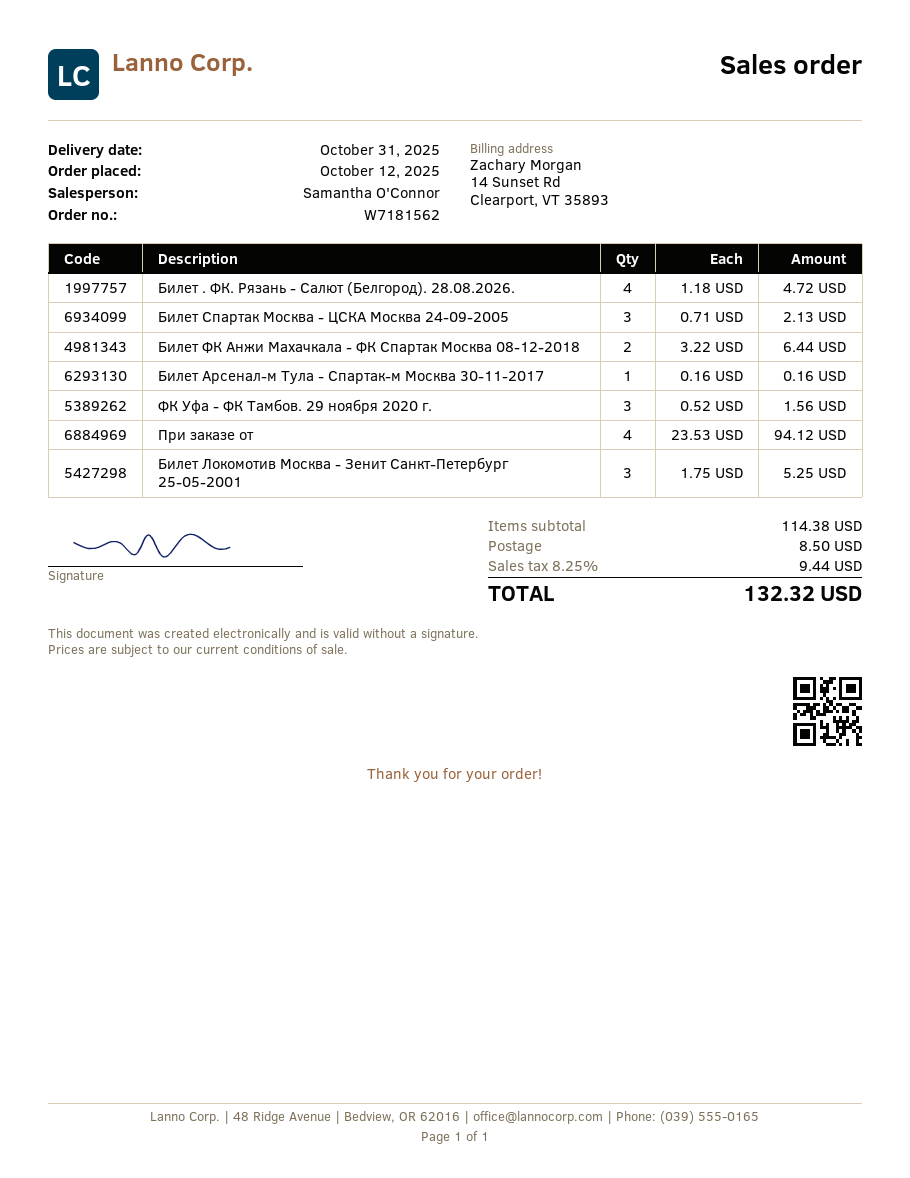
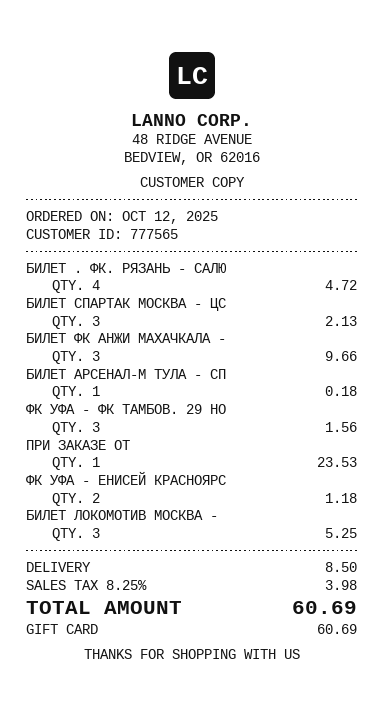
Билет ФК Анжи Махачкала - ФК Спартак Москва 08-12-2018: 2 for 6.44 -> 3 for 9.66
Билет Арсенал-м Тула - Спартак-м Москва 30-11-2017: 1 for 0.16 -> 1 for 0.18
При заказе от: 4 for 94.12 -> 1 for 23.53
ФК УФА - ЕНИСЕЙ КРАСНОЯРС: none -> 2 for 1.18
tax: 8.25% = 9.44 -> 8.25% = 3.98
total: 132.32 -> 60.69

